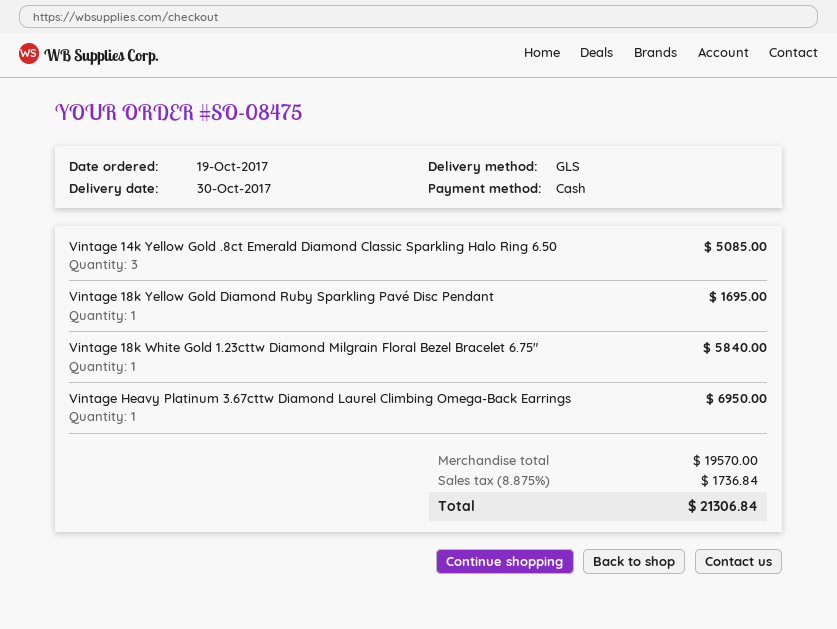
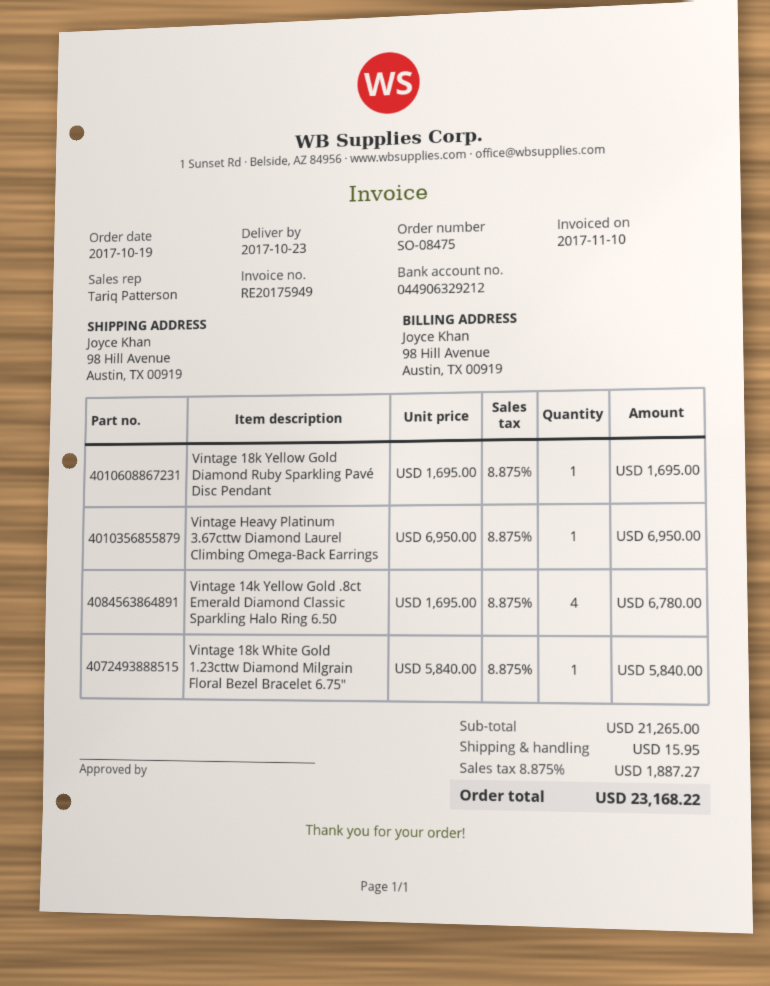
delivery date: 2017-10-30 -> 2017-10-23
Vintage 14k Yellow Gold .8ct Emerald Diamond Classic Sparkling Halo Ring 6.50: 3 for 5085.00 -> 4 for 6780.00
subtotal: 19570.00 -> 21265.00
shipping: none -> 15.95
tax: 8.875% = 1736.84 -> 8.875% = 1887.27
total: 21306.84 -> 23168.22

